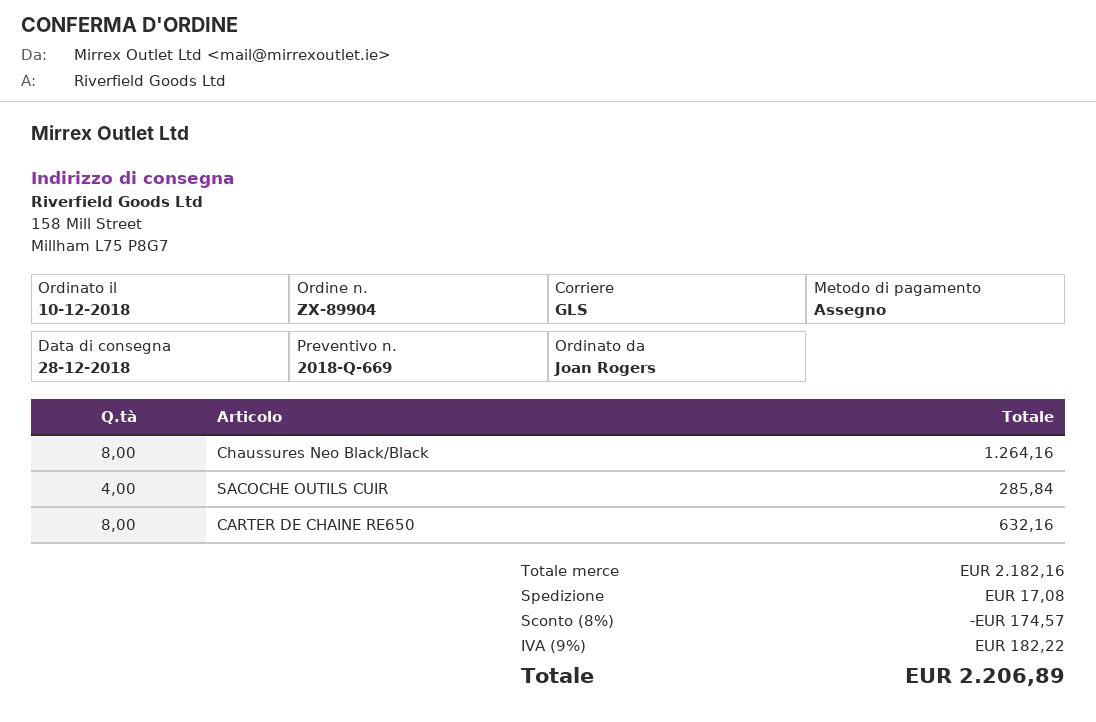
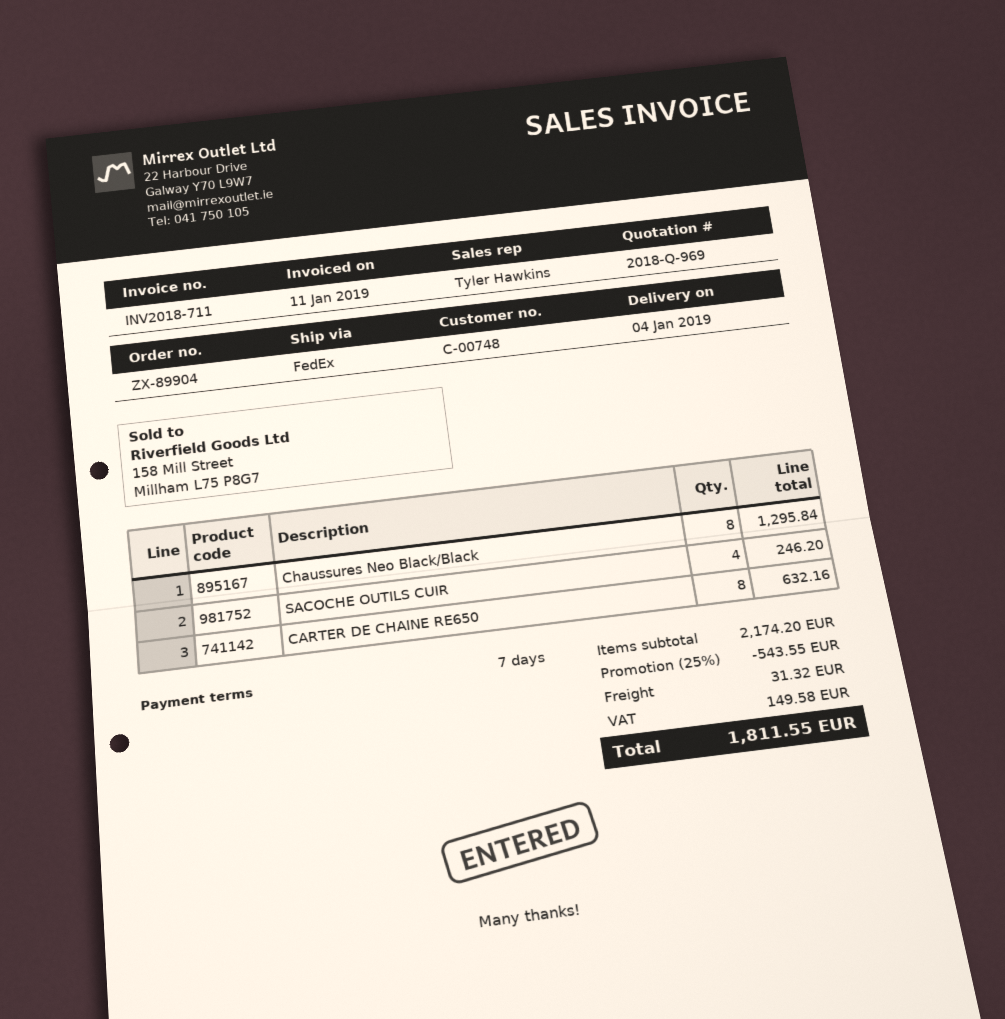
quote number: 2018-Q-669 -> 2018-Q-969
delivery date: 2018-12-28 -> 2019-01-04
shipping method: GLS -> FedEx
Chaussures Neo Black/Black: 8 for 1264.16 -> 8 for 1295.84
SACOCHE OUTILS CUIR: 4 for 285.84 -> 4 for 246.20
subtotal: 2182.16 -> 2174.20
discount: 8% = 174.57 -> 25% = 543.55
shipping: 17.08 -> 31.32
tax: 182.22 -> 149.58
total: 2206.89 -> 1811.55

